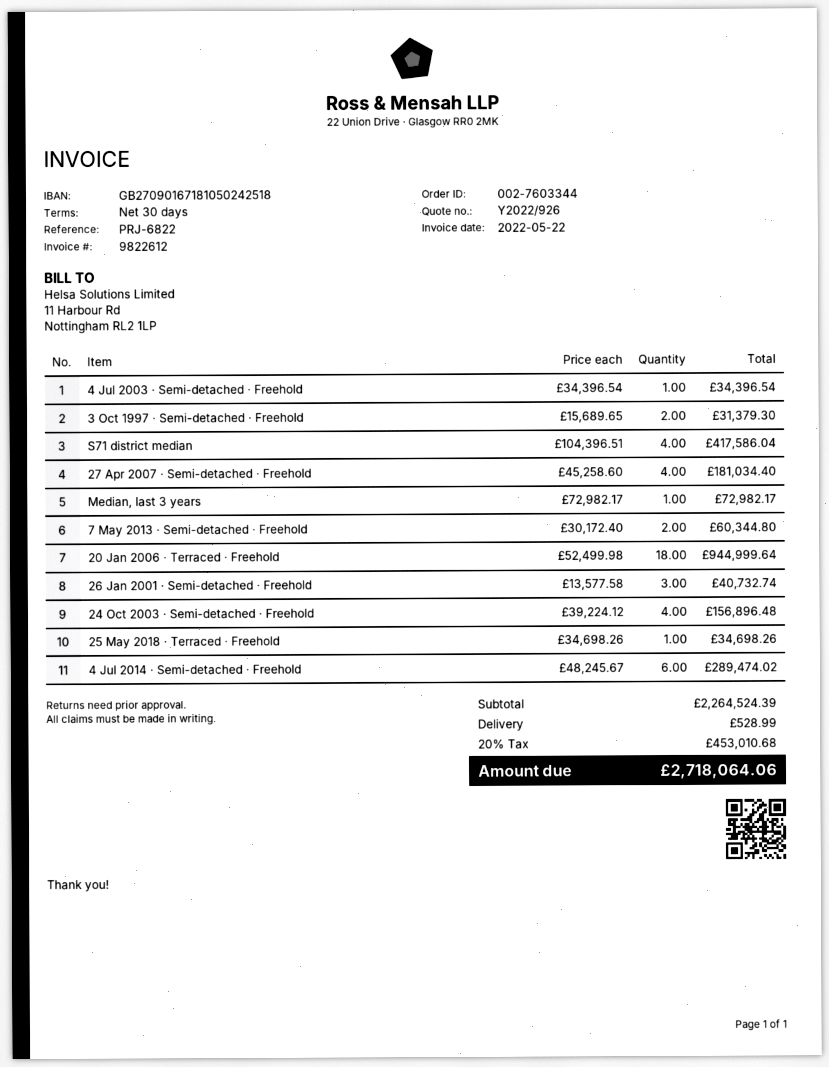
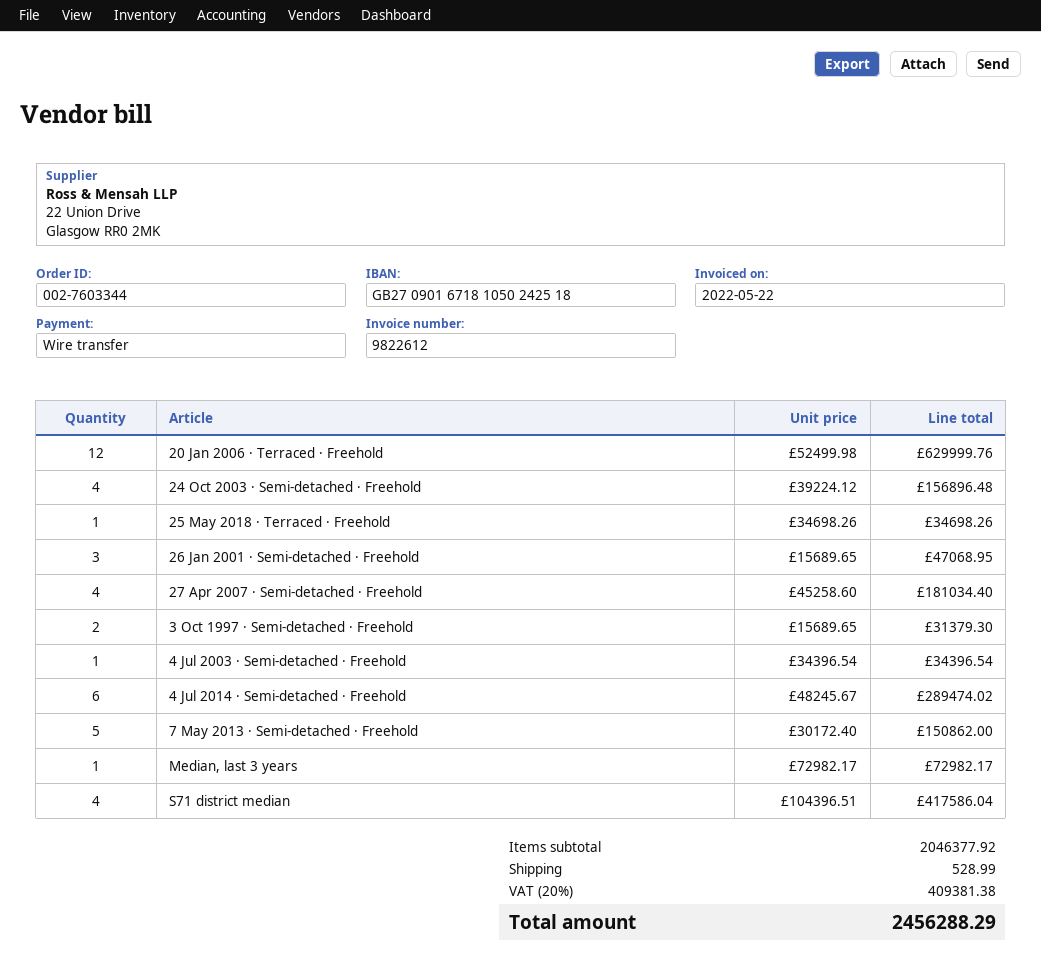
7 May 2013 · Semi-detached · Freehold: 2 x 30172.40 = 60344.80 -> 5 x 30172.40 = 150862.00
20 Jan 2006 · Terraced · Freehold: 18 x 52499.98 = 944999.64 -> 12 x 52499.98 = 629999.76
26 Jan 2001 · Semi-detached · Freehold: 3 x 13577.58 = 40732.74 -> 3 x 15689.65 = 47068.95
subtotal: 2264524.39 -> 2046377.92
tax: 20% = 453010.68 -> 20% = 409381.38
total: 2718064.06 -> 2456288.29

